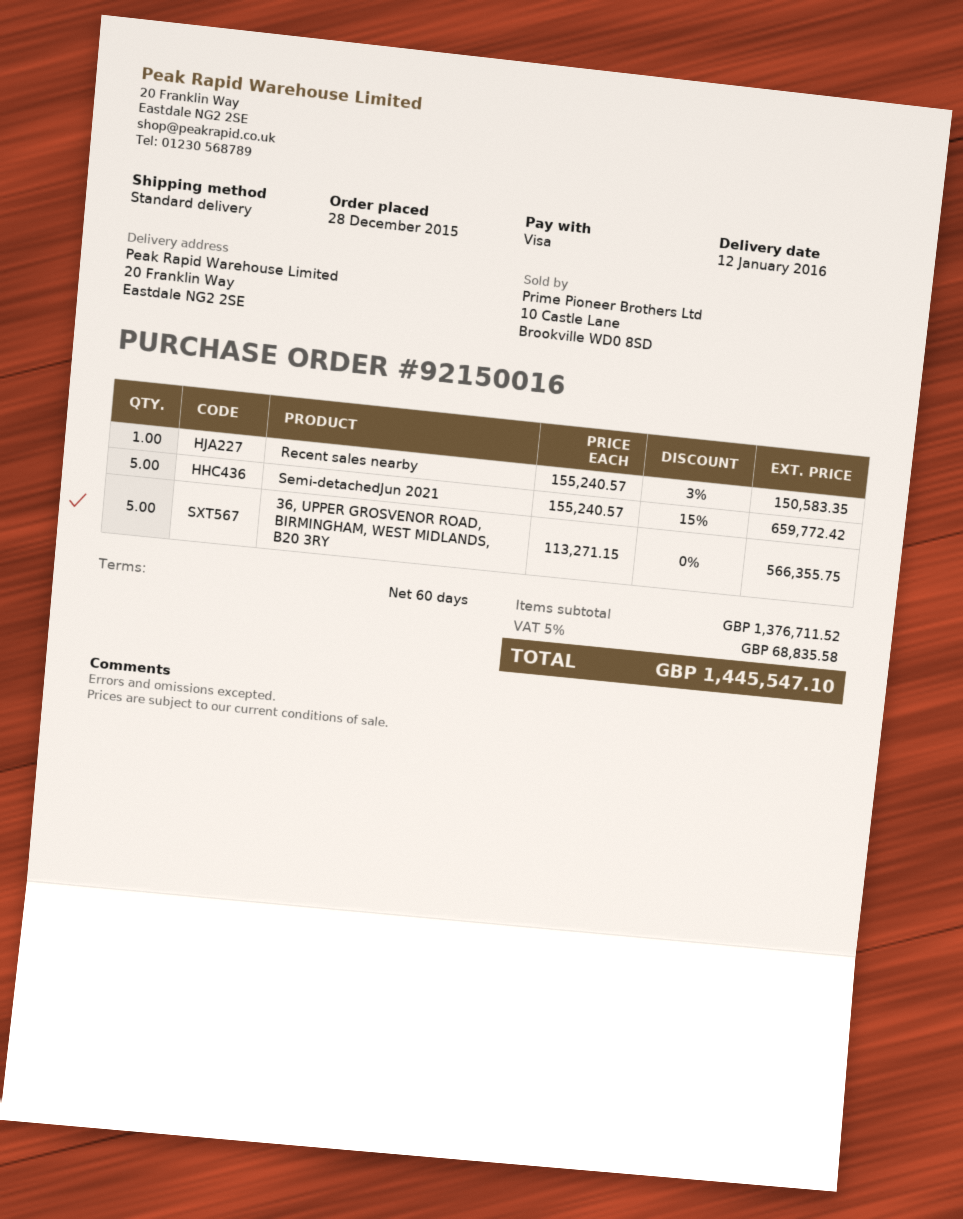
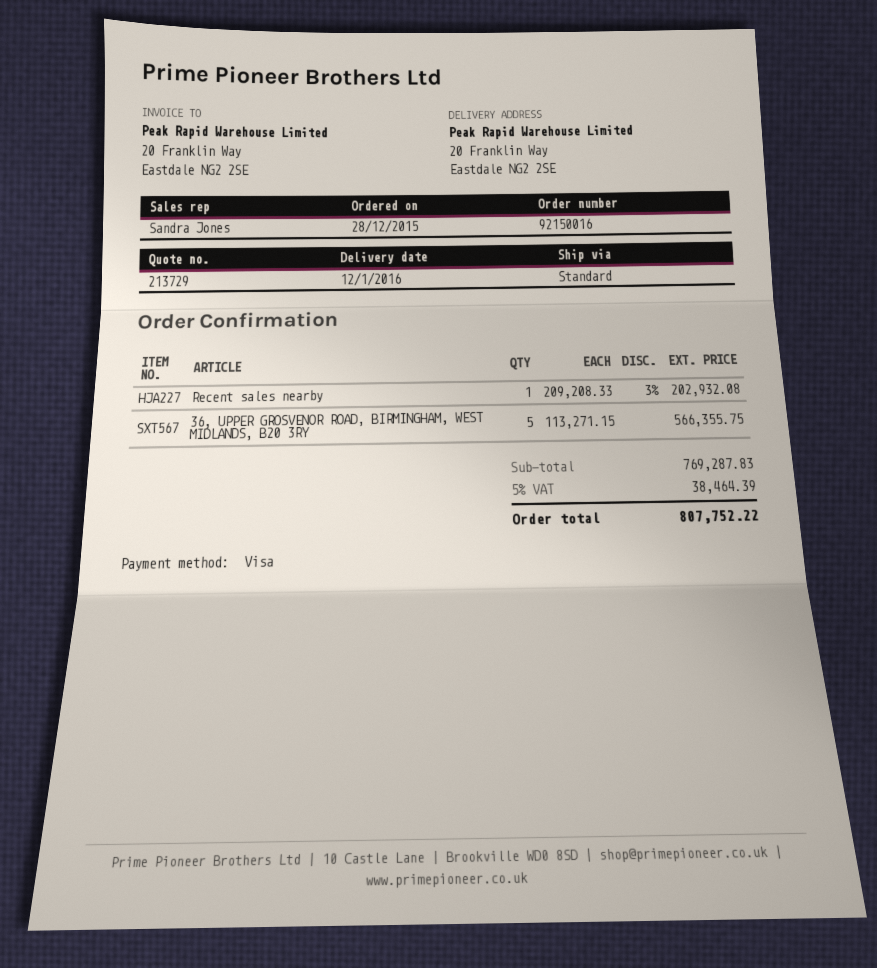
Recent sales nearby: 1 x 155240.57 - 3% = 150583.35 -> 1 x 209208.33 - 3% = 202932.08
Semi-detachedJun 2021: 5 x 155240.57 - 15% = 659772.42 -> none
subtotal: 1376711.52 -> 769287.83
tax: 5% = 68835.58 -> 5% = 38464.39
total: 1445547.10 -> 807752.22

